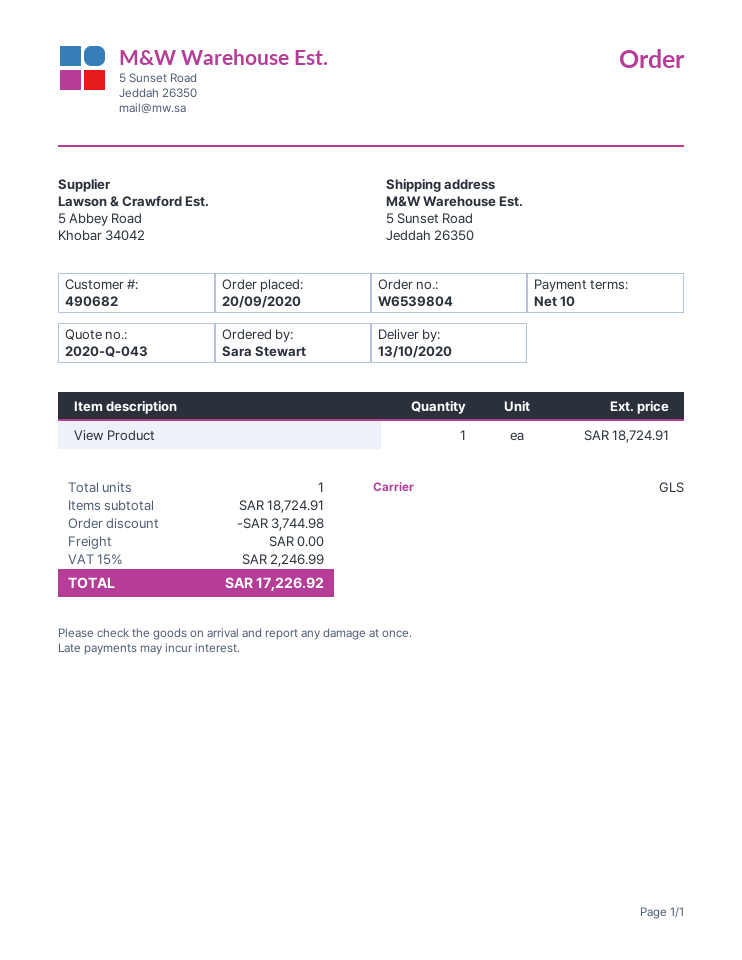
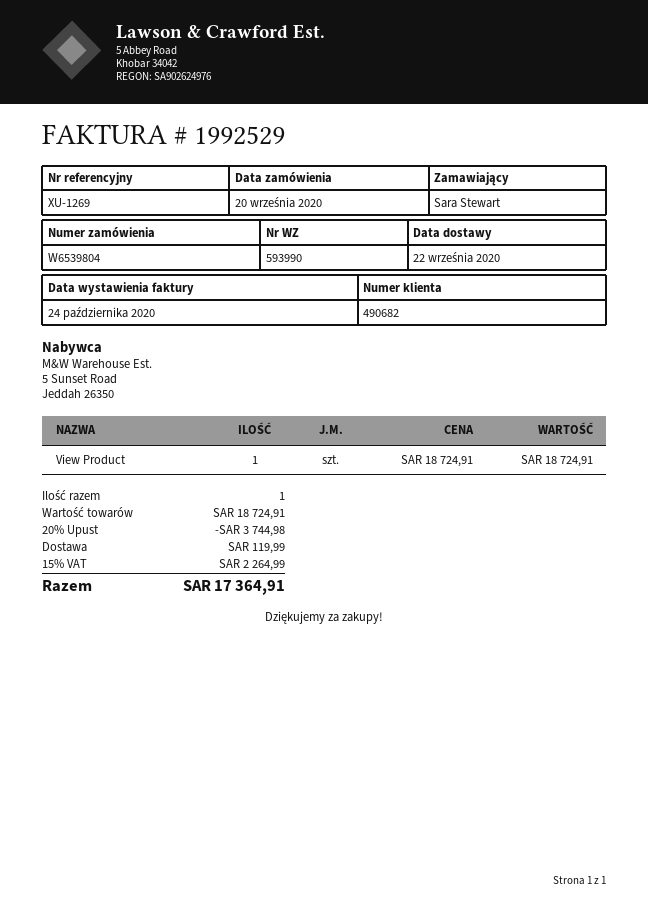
delivery date: 2020-10-13 -> 2020-09-22
shipping: 0.00 -> 119.99
tax: 15% = 2246.99 -> 15% = 2264.99
total: 17226.92 -> 17364.91

